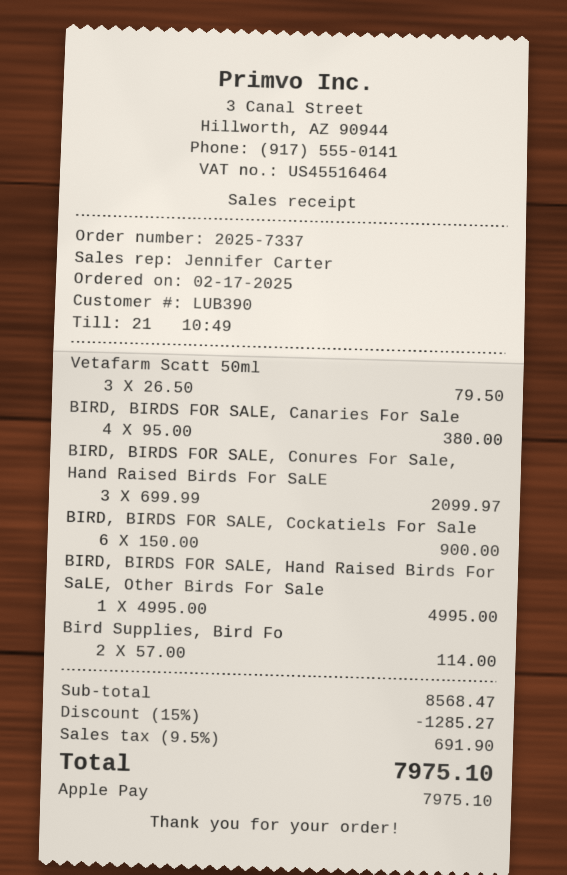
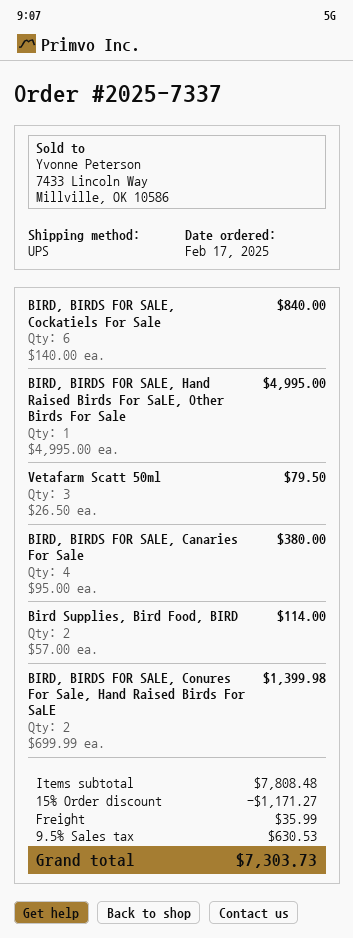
BIRD, BIRDS FOR SALE, Conures For Sale, Hand Raised Birds For SaLE: 3 x 699.99 = 2099.97 -> 2 x 699.99 = 1399.98
BIRD, BIRDS FOR SALE, Cockatiels For Sale: 6 x 150.00 = 900.00 -> 6 x 140.00 = 840.00
subtotal: 8568.47 -> 7808.48
discount: 15% = 1285.27 -> 15% = 1171.27
shipping: none -> 35.99
tax: 9.5% = 691.90 -> 9.5% = 630.53
total: 7975.10 -> 7303.73

